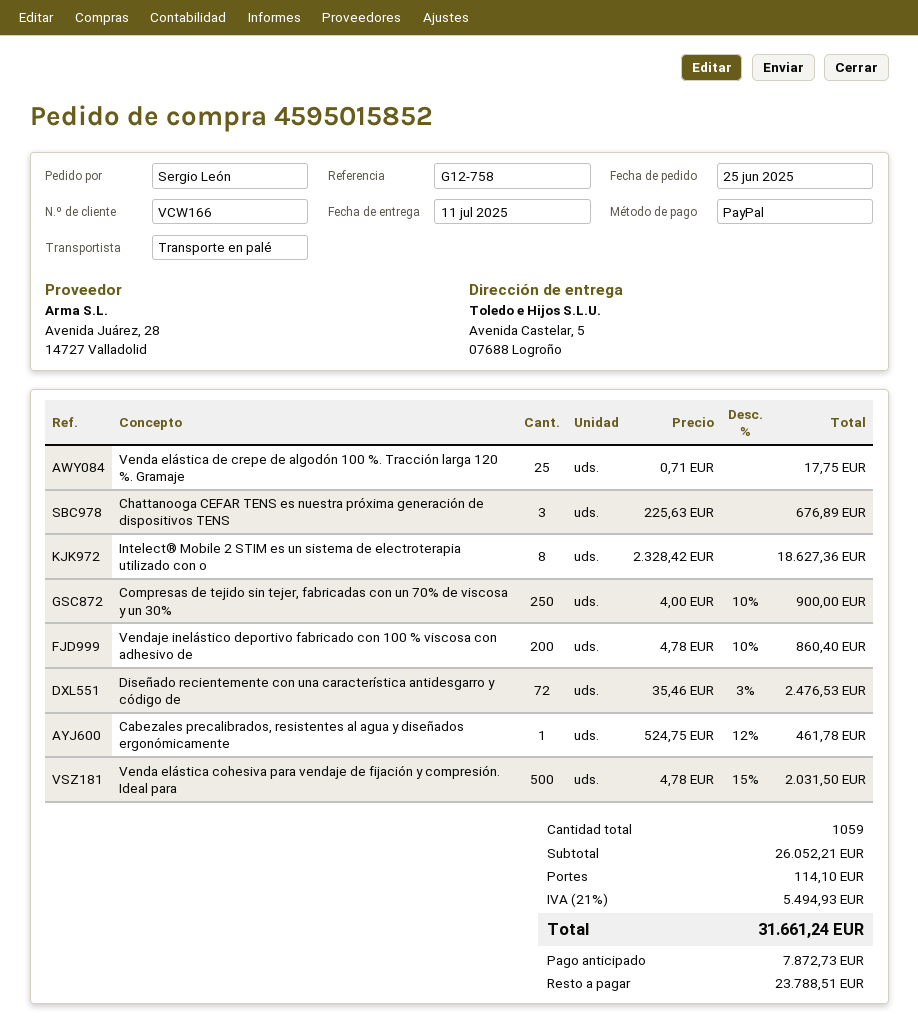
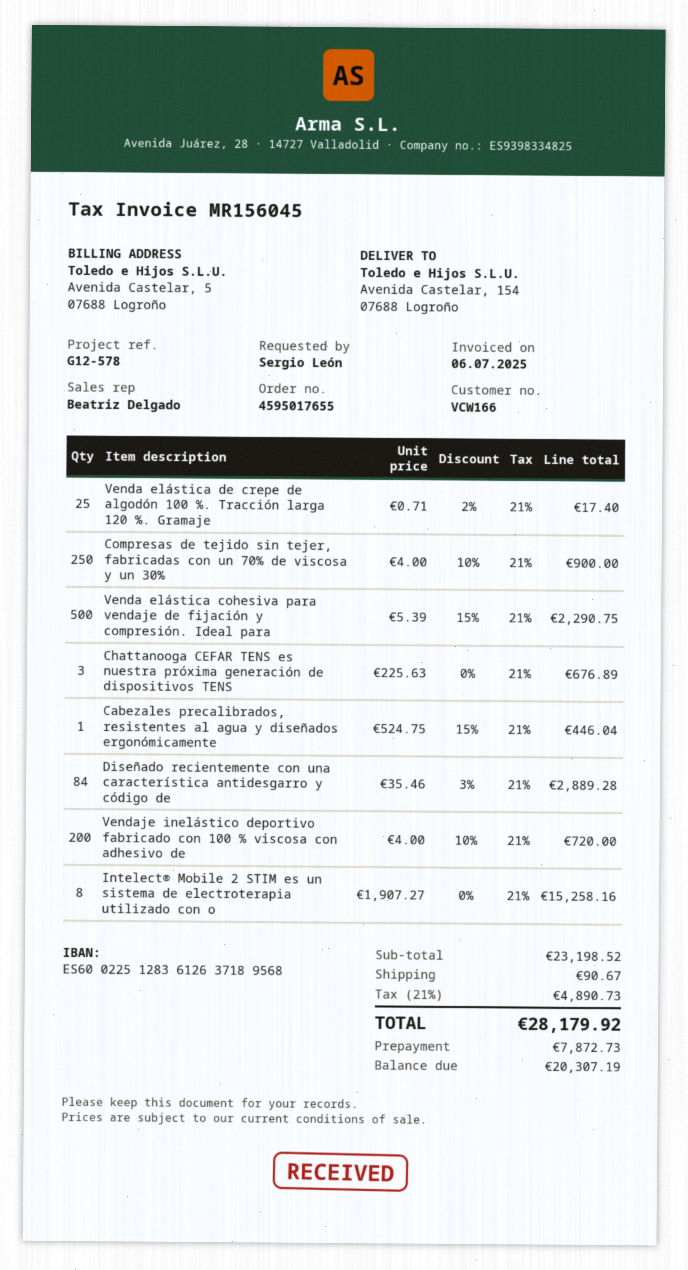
order number: 4595015852 -> 4595017655
reference: G12-758 -> G12-578
ship to: Avenida Castelar, 5, 07688 Logroño -> Avenida Castelar, 154, 07688 Logroño
Venda elástica de crepe de algodón 100 %. Tracción larga 120 %. Gramaje: 25 x 0.71 = 17.75 -> 25 x 0.71 - 2% = 17.40
Intelect® Mobile 2 STIM es un sistema de electroterapia utilizado con o: 8 x 2328.42 = 18627.36 -> 8 x 1907.27 = 15258.16
Vendaje inelástico deportivo fabricado con 100 % viscosa con adhesivo de: 200 x 4.78 - 10% = 860.40 -> 200 x 4.00 - 10% = 720.00
Diseñado recientemente con una característica antidesgarro y código de: 72 x 35.46 - 3% = 2476.53 -> 84 x 35.46 - 3% = 2889.28
Cabezales precalibrados, resistentes al agua y diseñados ergonómicamente: 1 x 524.75 - 12% = 461.78 -> 1 x 524.75 - 15% = 446.04
Venda elástica cohesiva para vendaje de fijación y compresión. Ideal para: 500 x 4.78 - 15% = 2031.50 -> 500 x 5.39 - 15% = 2290.75
subtotal: 26052.21 -> 23198.52
shipping: 114.10 -> 90.67
tax: 21% = 5494.93 -> 21% = 4890.73
total: 31661.24 -> 28179.92
balance: 23788.51 -> 20307.19

